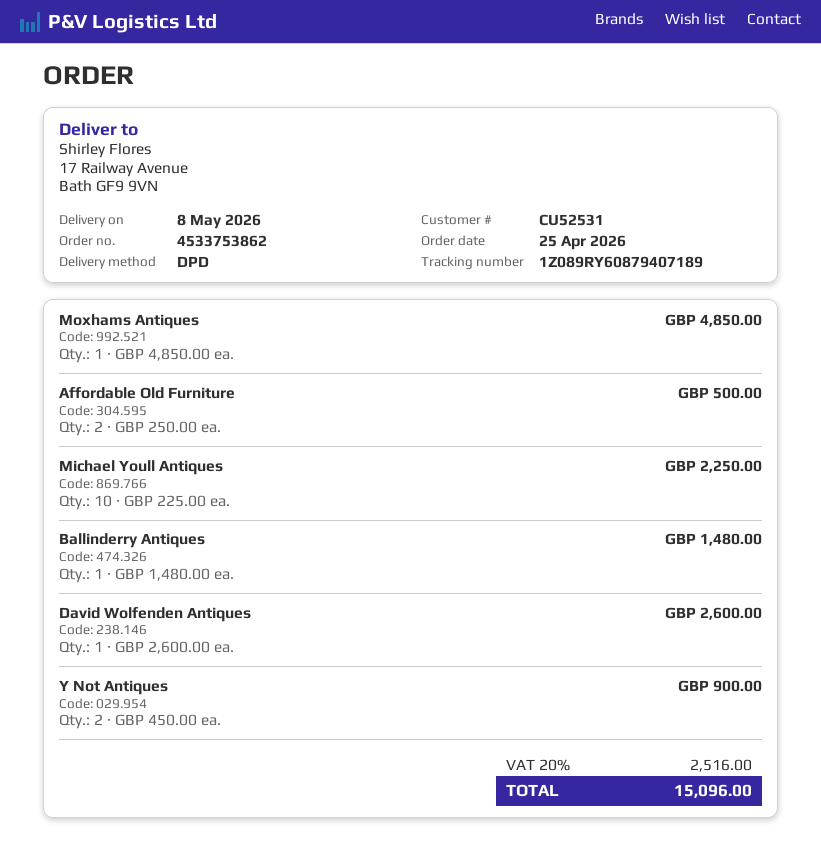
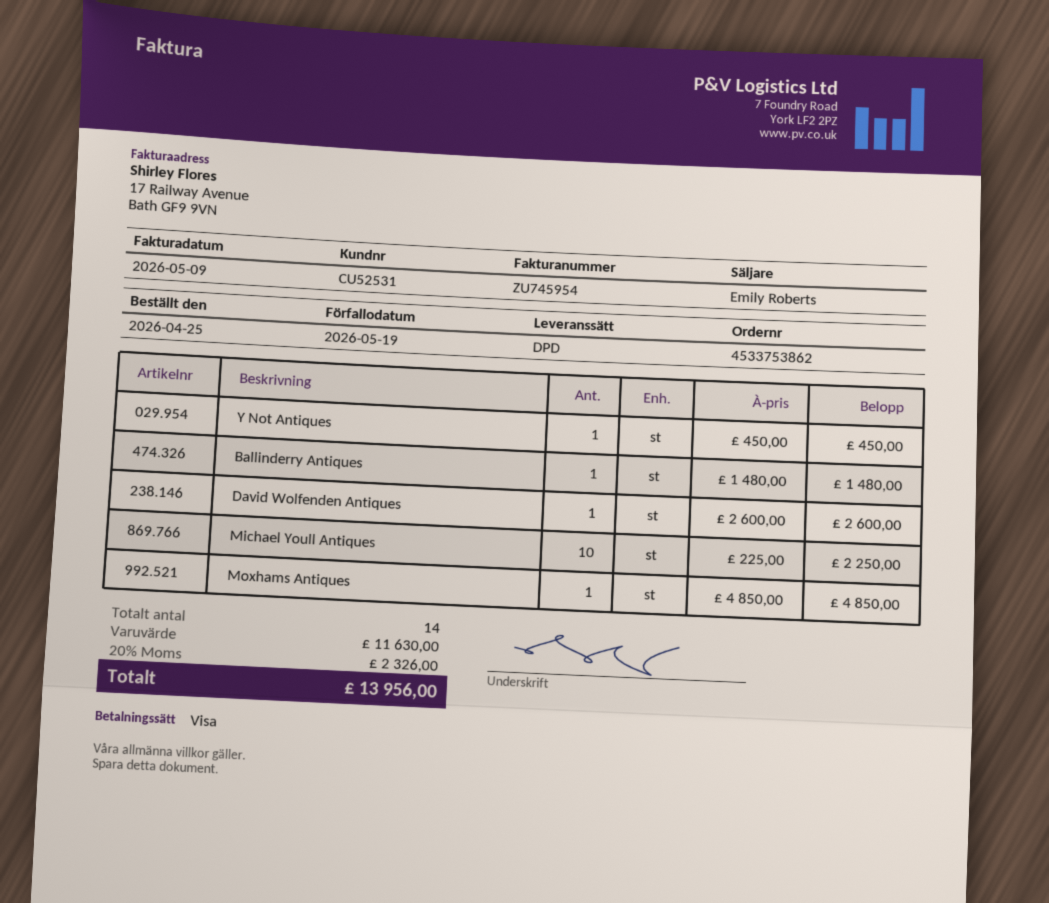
Affordable Old Furniture: 2 x 250.00 = 500.00 -> none
Y Not Antiques: 2 x 450.00 = 900.00 -> 1 x 450.00 = 450.00
tax: 20% = 2516.00 -> 20% = 2326.00
total: 15096.00 -> 13956.00

